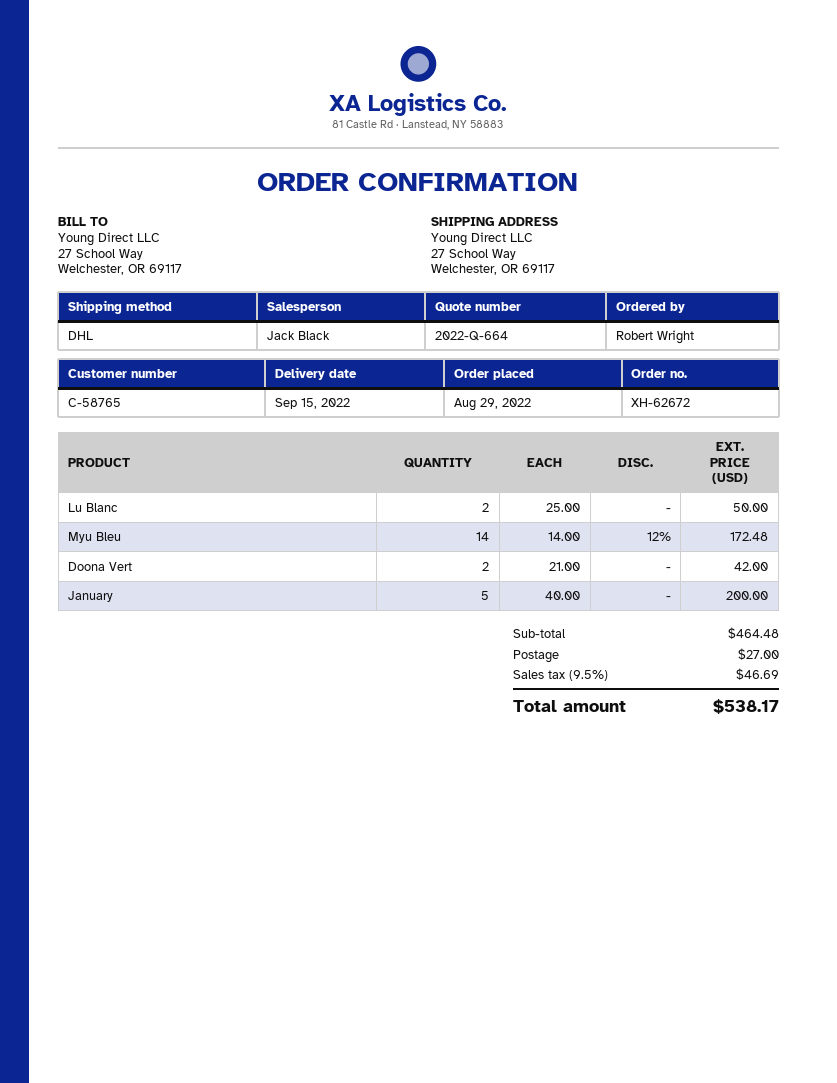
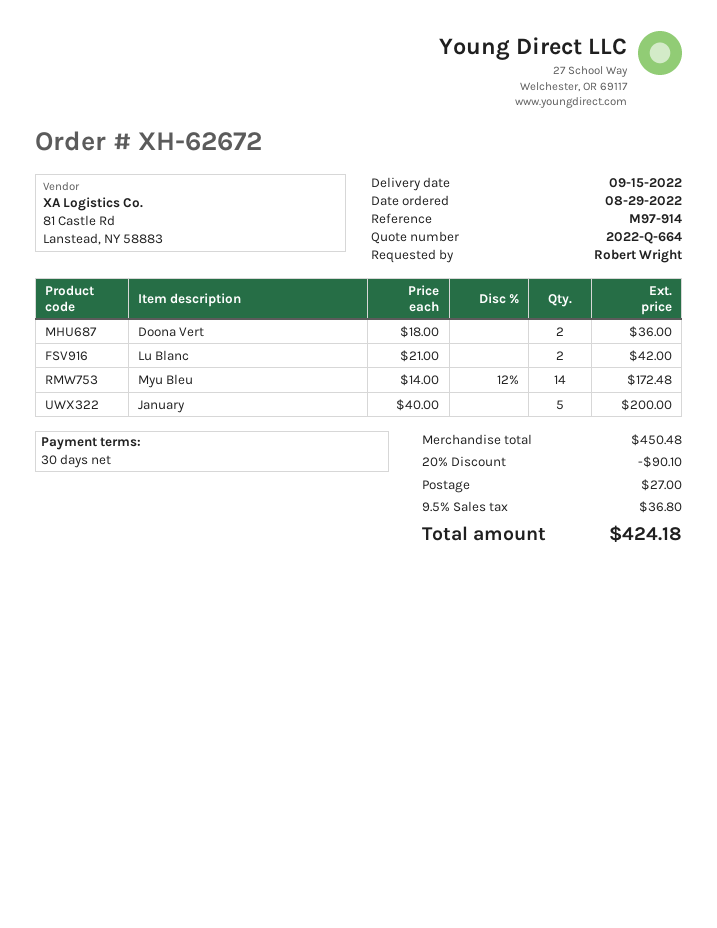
Lu Blanc: 2 x 25.00 = 50.00 -> 2 x 21.00 = 42.00
Doona Vert: 2 x 21.00 = 42.00 -> 2 x 18.00 = 36.00
subtotal: 464.48 -> 450.48
discount: none -> 20% = 90.10
tax: 9.5% = 46.69 -> 9.5% = 36.80
total: 538.17 -> 424.18

